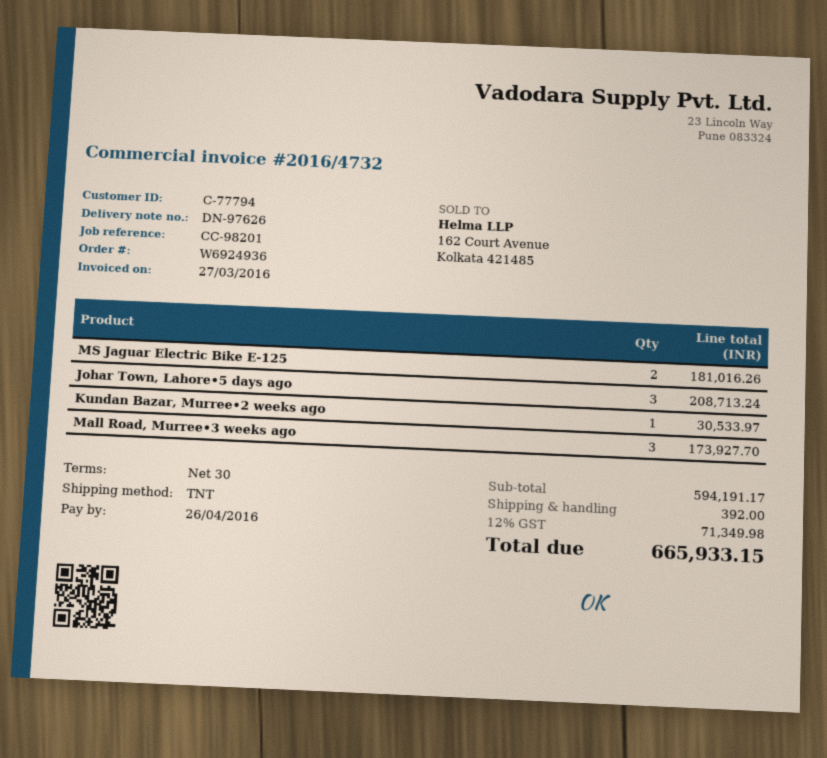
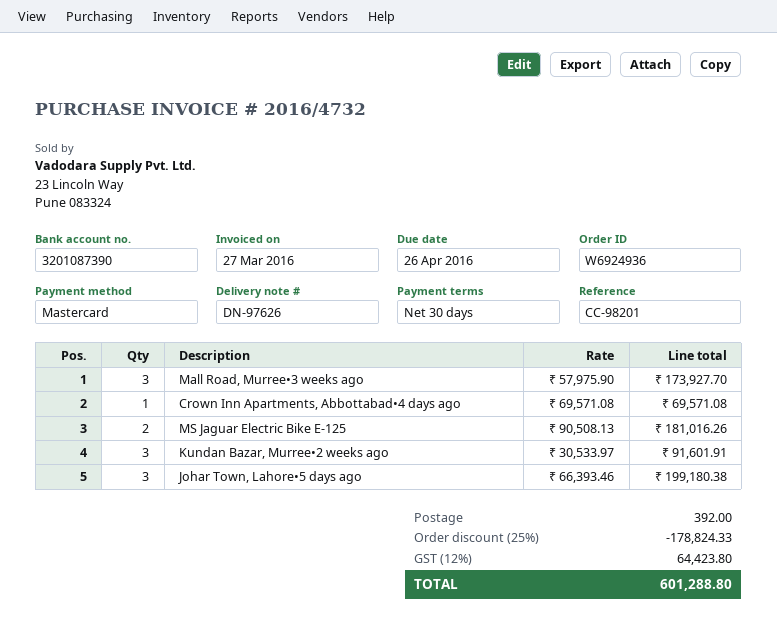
Johar Town, Lahore•5 days ago: 3 for 208713.24 -> 3 for 199180.38
Kundan Bazar, Murree•2 weeks ago: 1 for 30533.97 -> 3 for 91601.91
Crown Inn Apartments, Abbottabad•4 days ago: none -> 1 for 69571.08
discount: none -> 25% = 178824.33
tax: 12% = 71349.98 -> 12% = 64423.80
total: 665933.15 -> 601288.80

